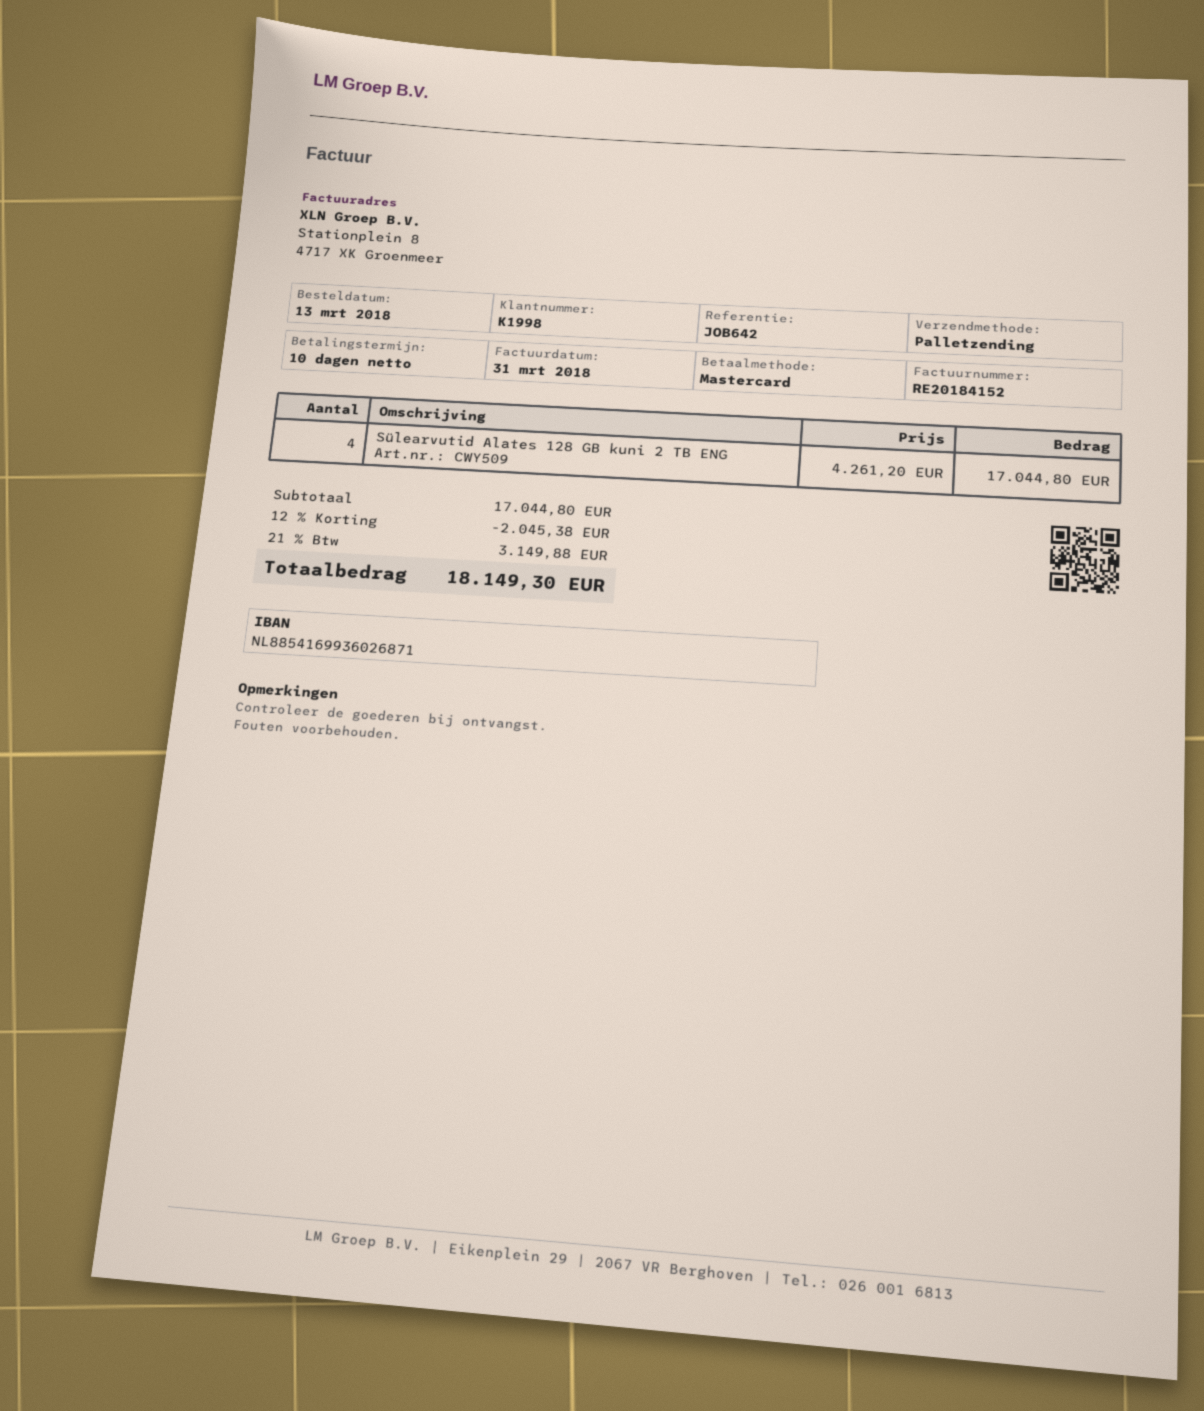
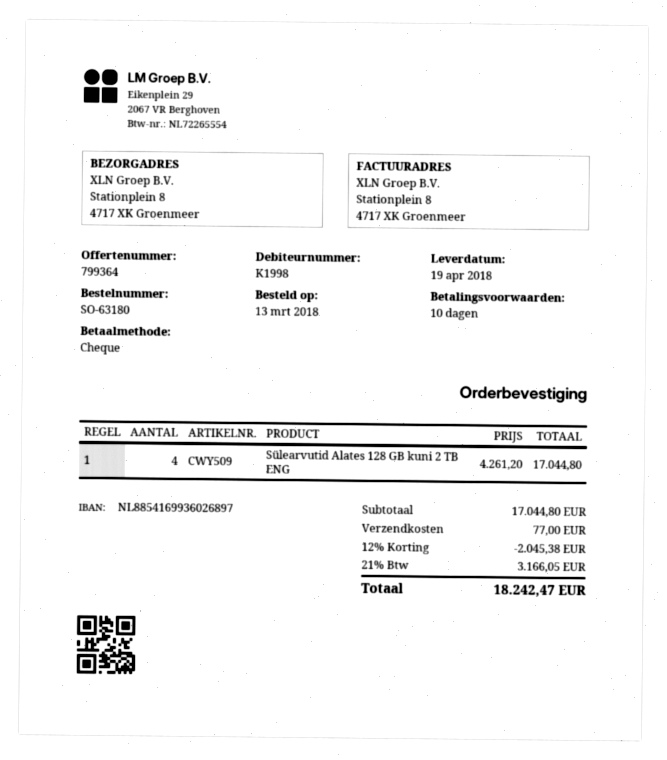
payment method: Mastercard -> cheque
bank account: NL8854169936026871 -> NL8854169936026897
shipping: none -> 77.00
tax: 21% = 3149.88 -> 21% = 3166.05
total: 18149.30 -> 18242.47

